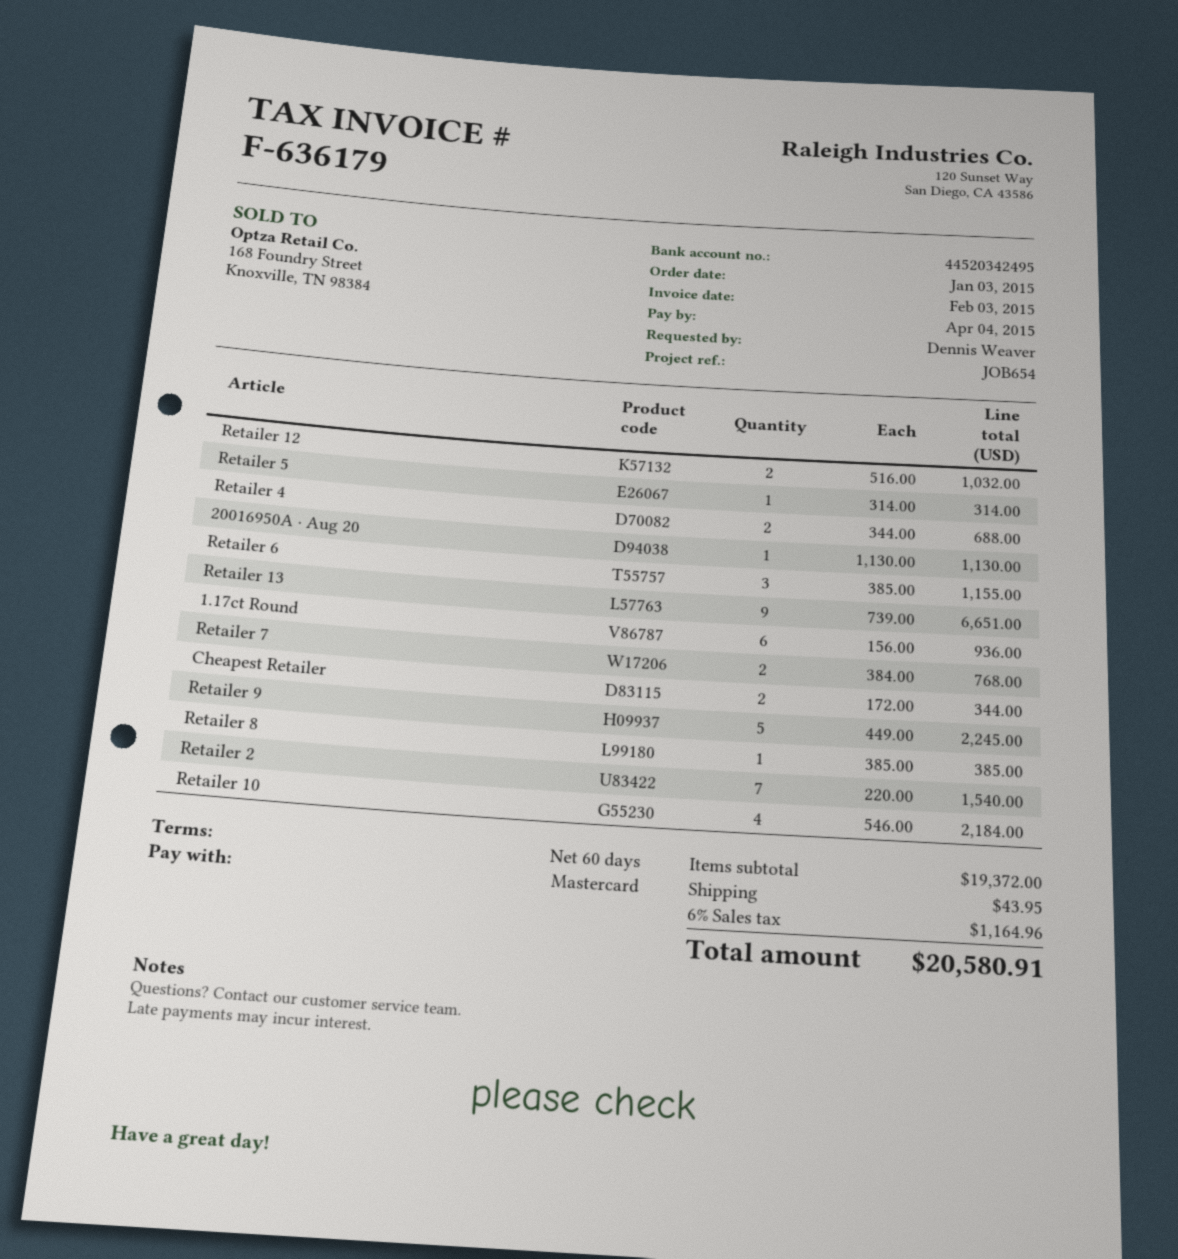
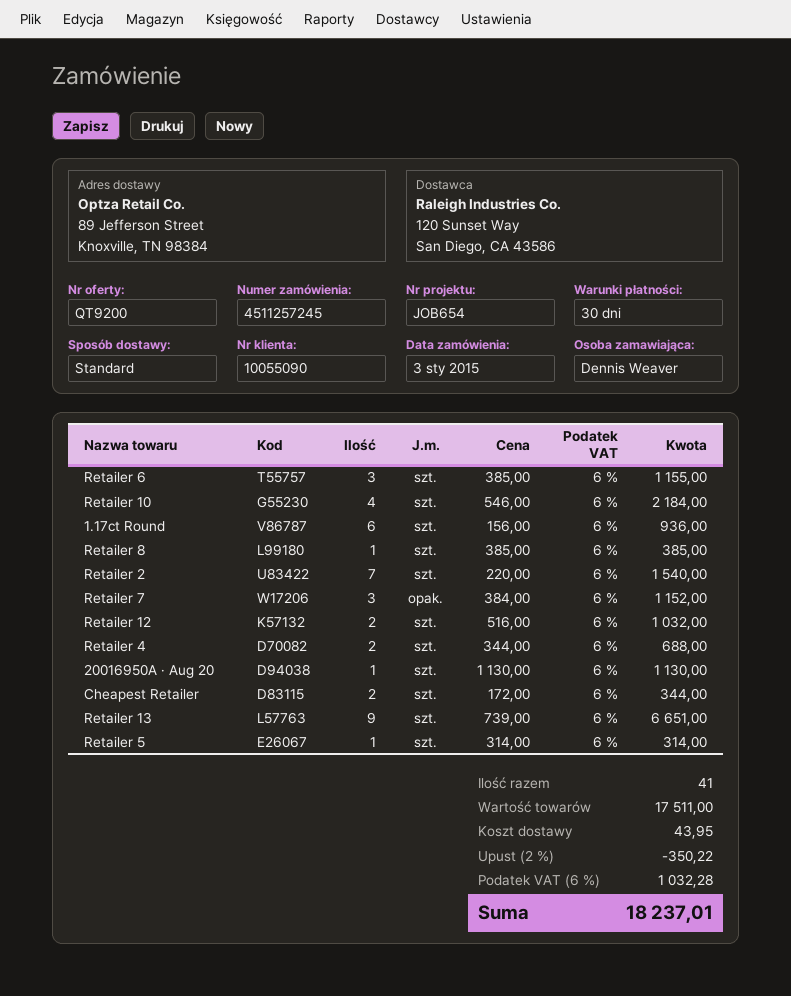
payment terms: 60 days -> 30 days
Retailer 7: 2 x 384.00 = 768.00 -> 3 x 384.00 = 1152.00
Retailer 9: 5 x 449.00 = 2245.00 -> none
subtotal: 19372.00 -> 17511.00
discount: none -> 2% = 350.22
tax: 6% = 1164.96 -> 6% = 1032.28
total: 20580.91 -> 18237.01

